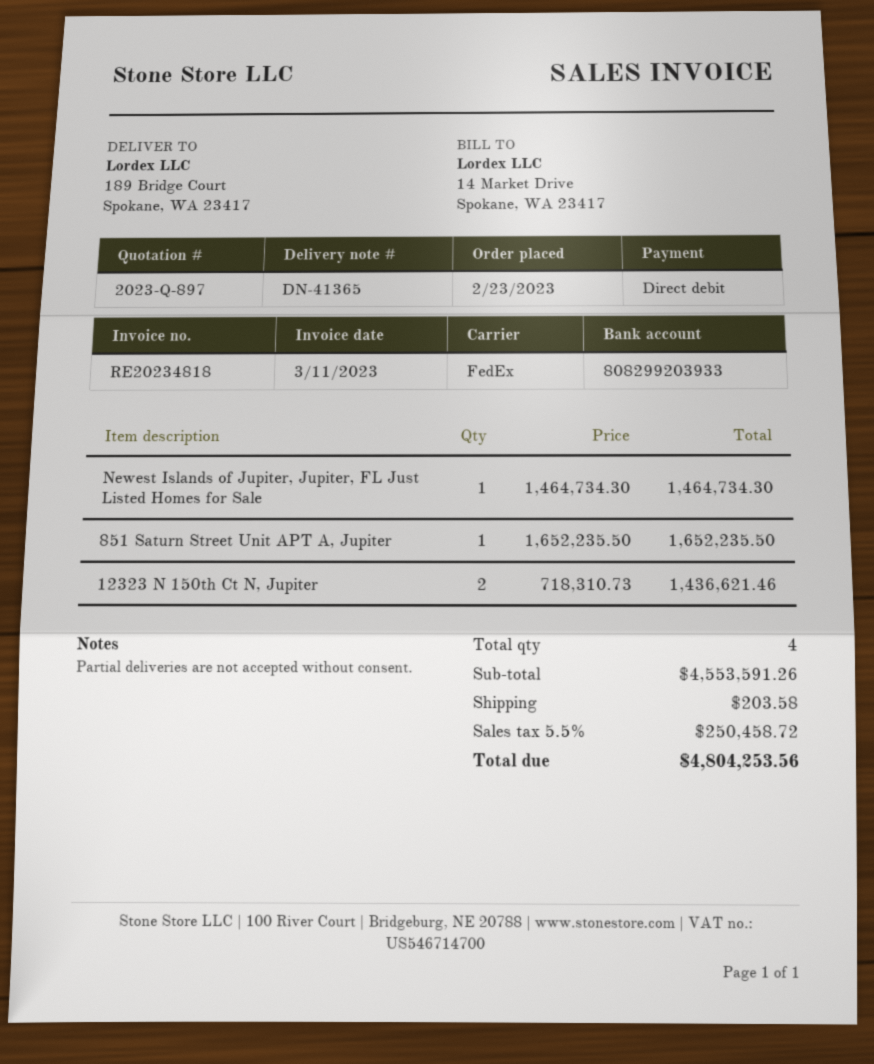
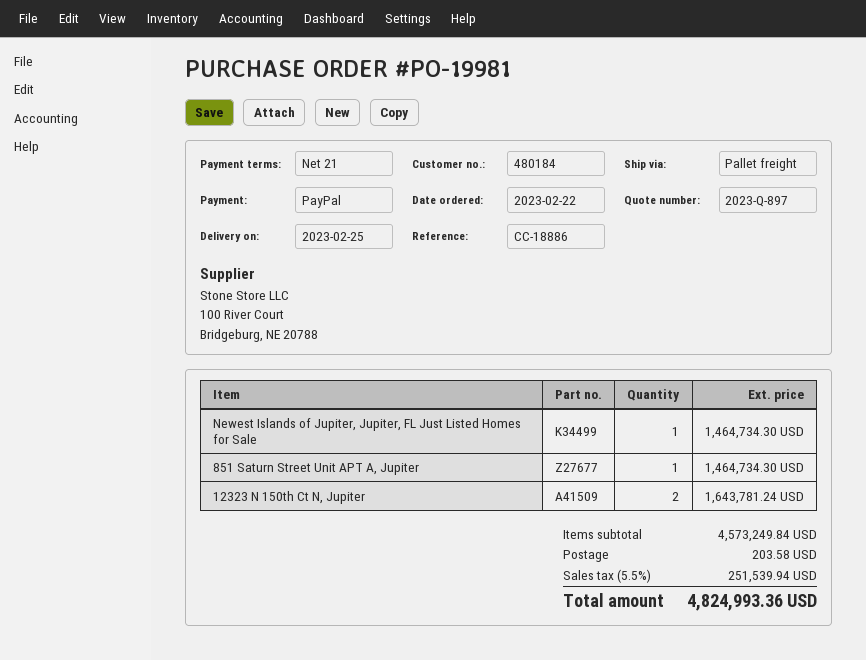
order date: 2023-02-23 -> 2023-02-22
payment method: direct debit -> PayPal
shipping method: FedEx -> pallet freight
851 Saturn Street Unit APT A, Jupiter: 1 for 1652235.50 -> 1 for 1464734.30
12323 N 150th Ct N, Jupiter: 2 for 1436621.46 -> 2 for 1643781.24
subtotal: 4553591.26 -> 4573249.84
tax: 5.5% = 250458.72 -> 5.5% = 251539.94
total: 4804253.56 -> 4824993.36

